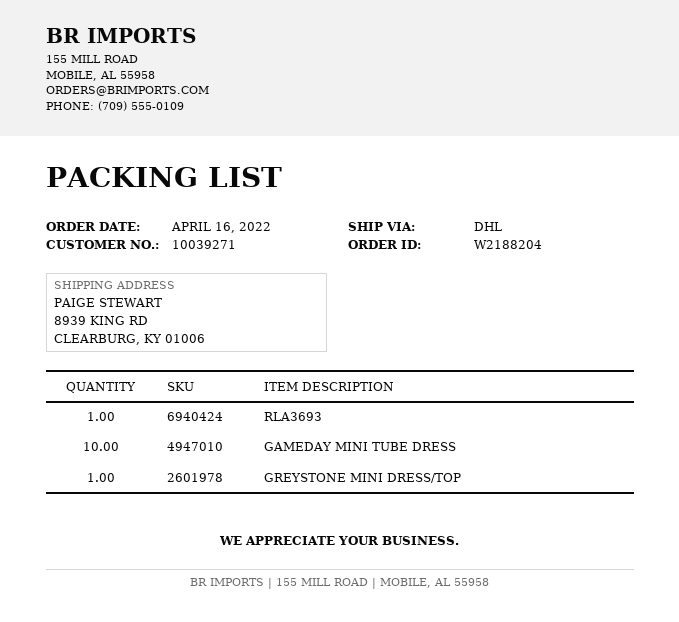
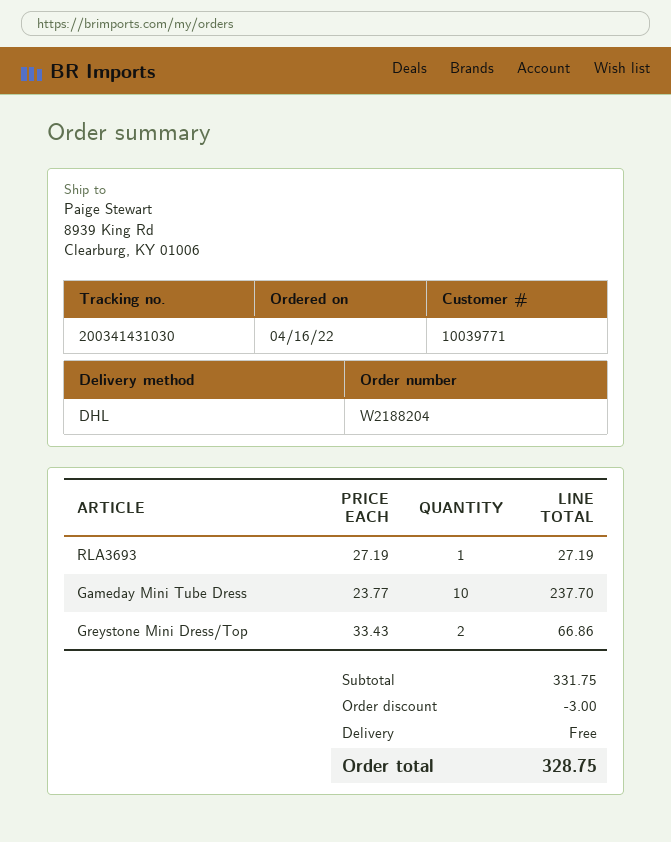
customer number: 10039271 -> 10039771
GREYSTONE MINI DRESS/TOP: 1 -> 2

